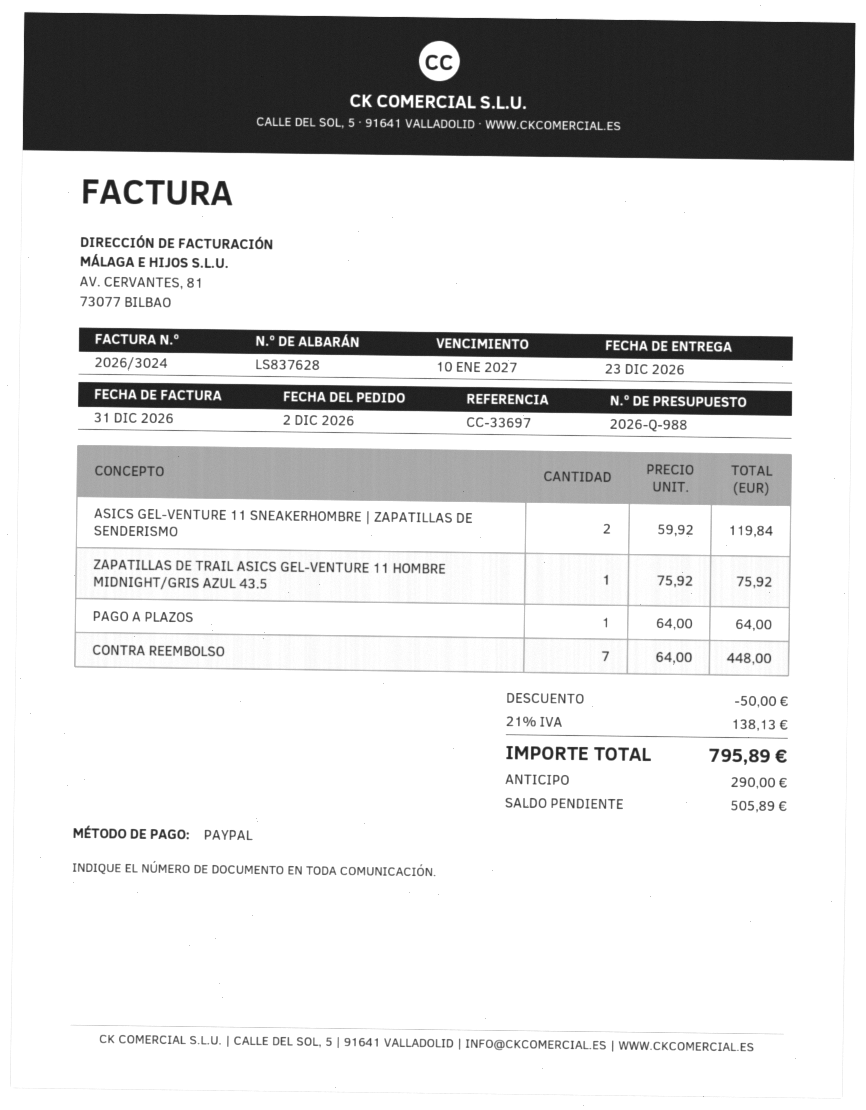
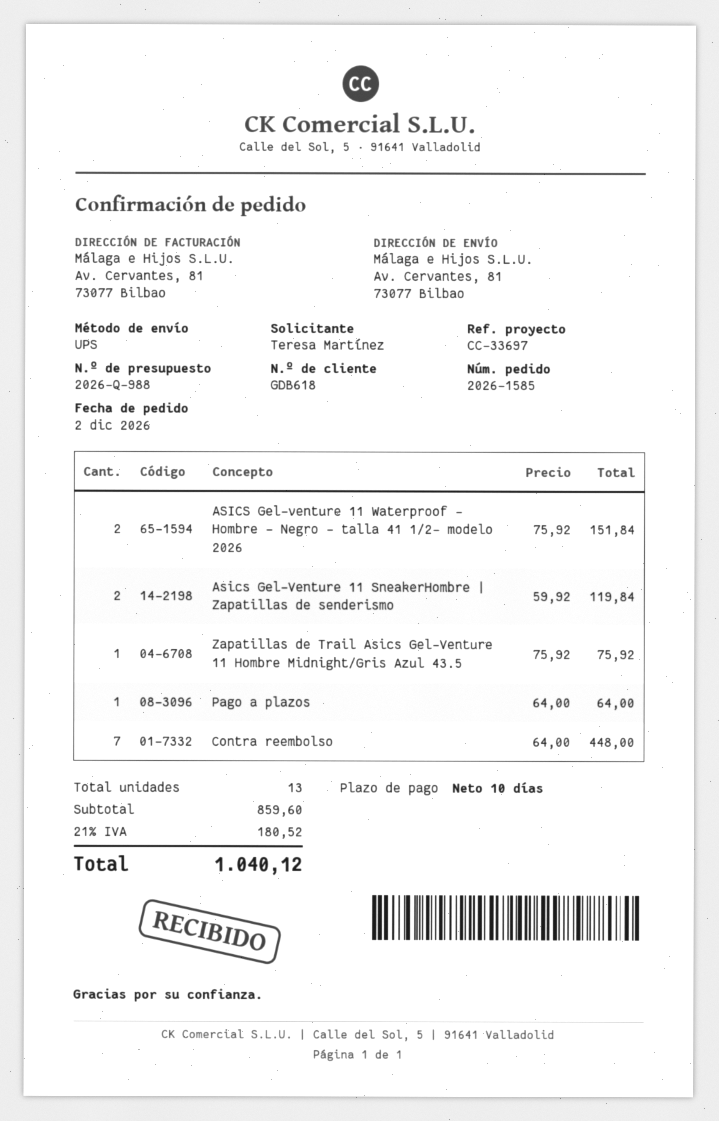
ASICS Gel-venture 11 Waterproof - Hombre - Negro - talla 41 1/2- modelo 2026: none -> 2 x 75.92 = 151.84
discount: 50.00 -> none
tax: 21% = 138.13 -> 21% = 180.52
total: 795.89 -> 1040.12

